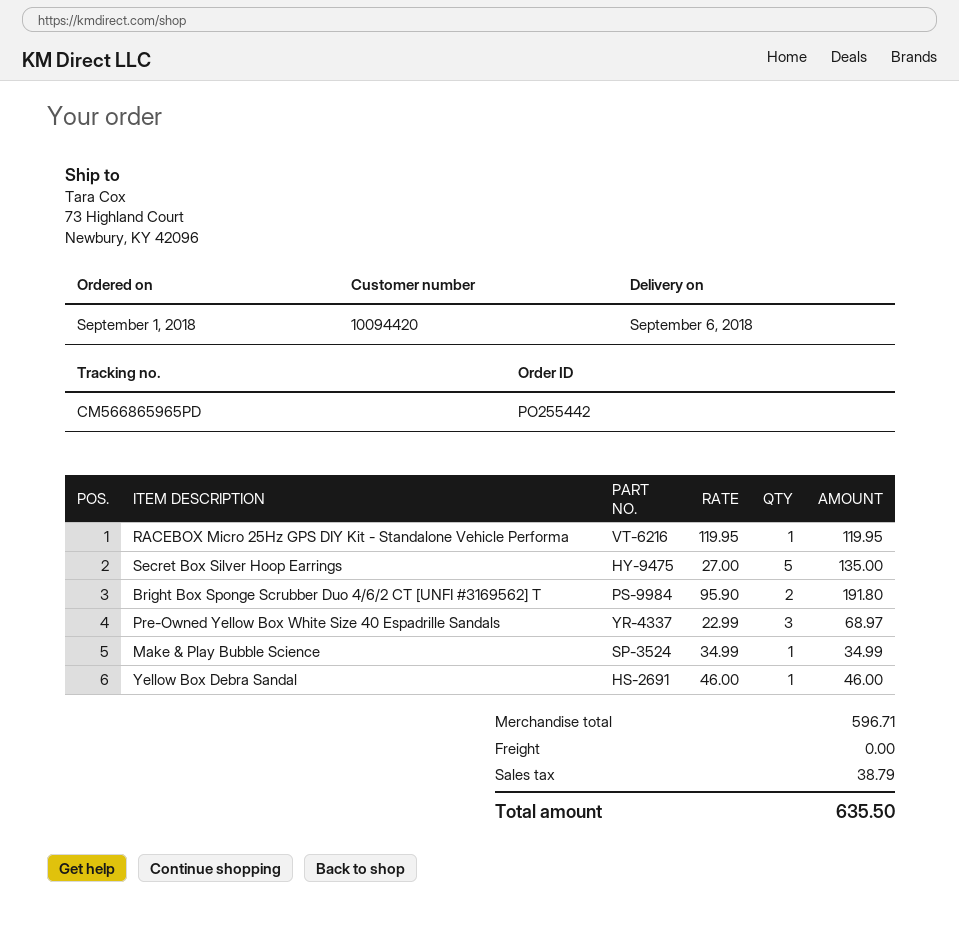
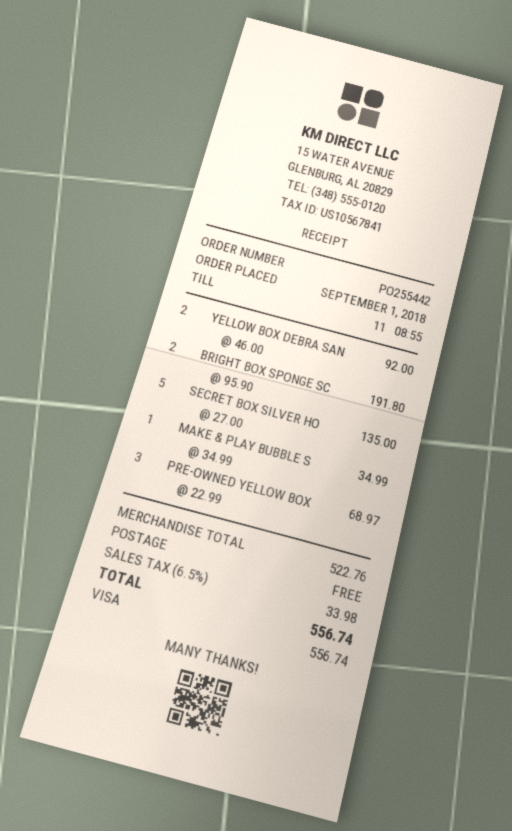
RACEBOX Micro 25Hz GPS DIY Kit - Standalone Vehicle Performa: 1 x 119.95 = 119.95 -> none
Yellow Box Debra Sandal: 1 x 46.00 = 46.00 -> 2 x 46.00 = 92.00
subtotal: 596.71 -> 522.76
tax: 38.79 -> 33.98
total: 635.50 -> 556.74

